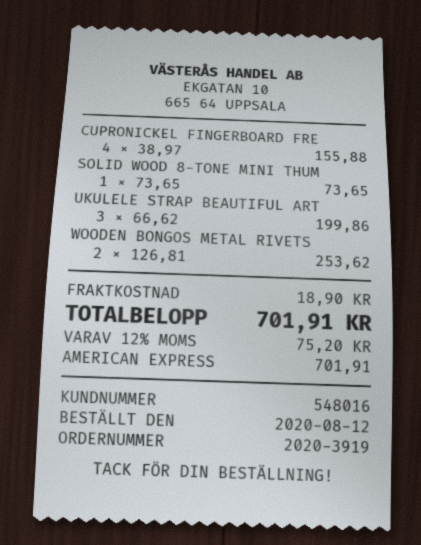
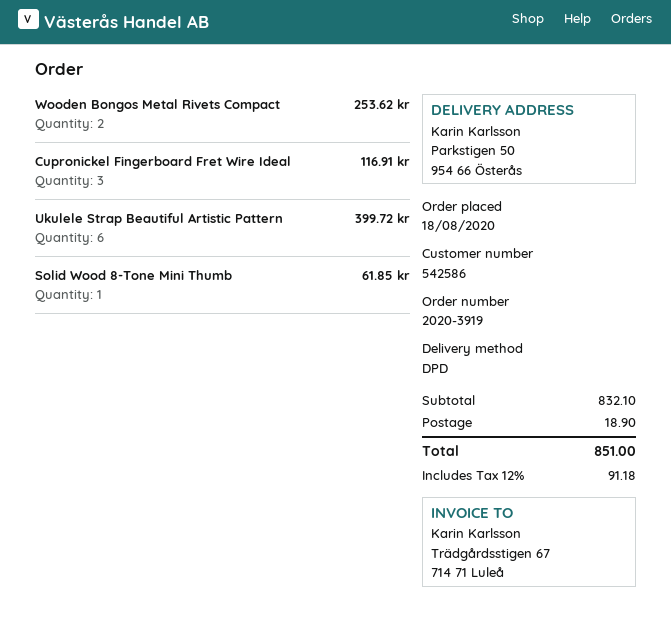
order date: 2020-08-12 -> 2020-08-18
customer number: 548016 -> 542586
CUPRONICKEL FINGERBOARD FRE: 4 for 155.88 -> 3 for 116.91
SOLID WOOD 8-TONE MINI THUM: 1 for 73.65 -> 1 for 61.85
UKULELE STRAP BEAUTIFUL ART: 3 for 199.86 -> 6 for 399.72
tax: 12% = 75.20 -> 12% = 91.18
total: 701.91 -> 851.00

